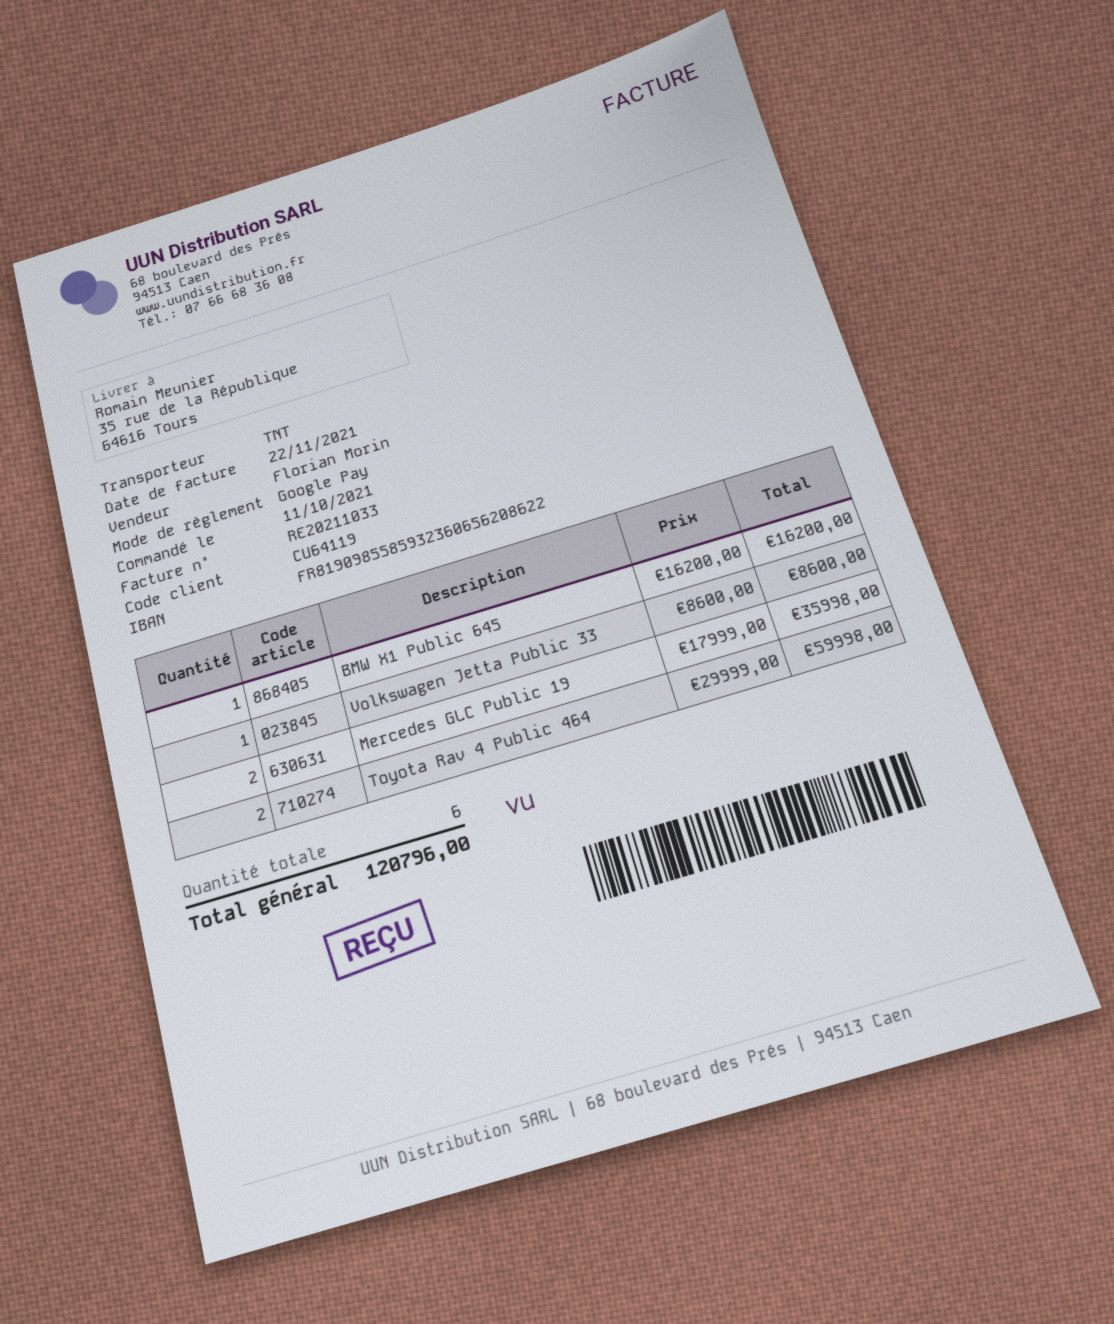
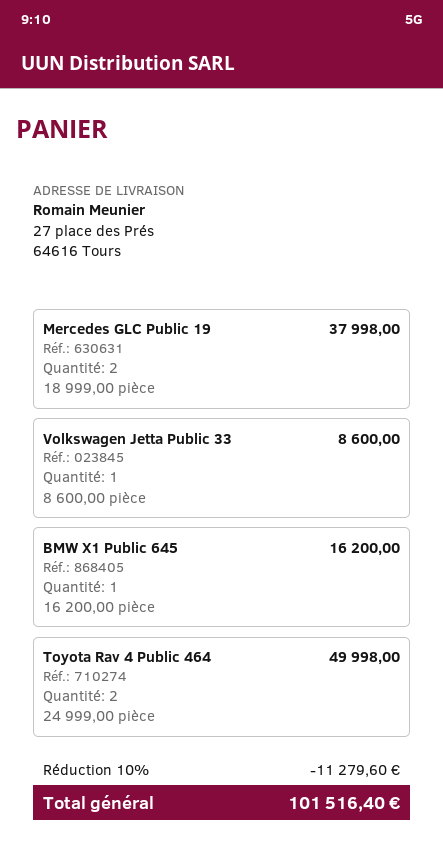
ship to: 35 rue de la République, 64616 Tours -> 27 place des Prés, 64616 Tours
Mercedes GLC Public 19: 2 x 17999.00 = 35998.00 -> 2 x 18999.00 = 37998.00
Toyota Rav 4 Public 464: 2 x 29999.00 = 59998.00 -> 2 x 24999.00 = 49998.00
discount: none -> 10% = 11279.60
total: 120796.00 -> 101516.40

